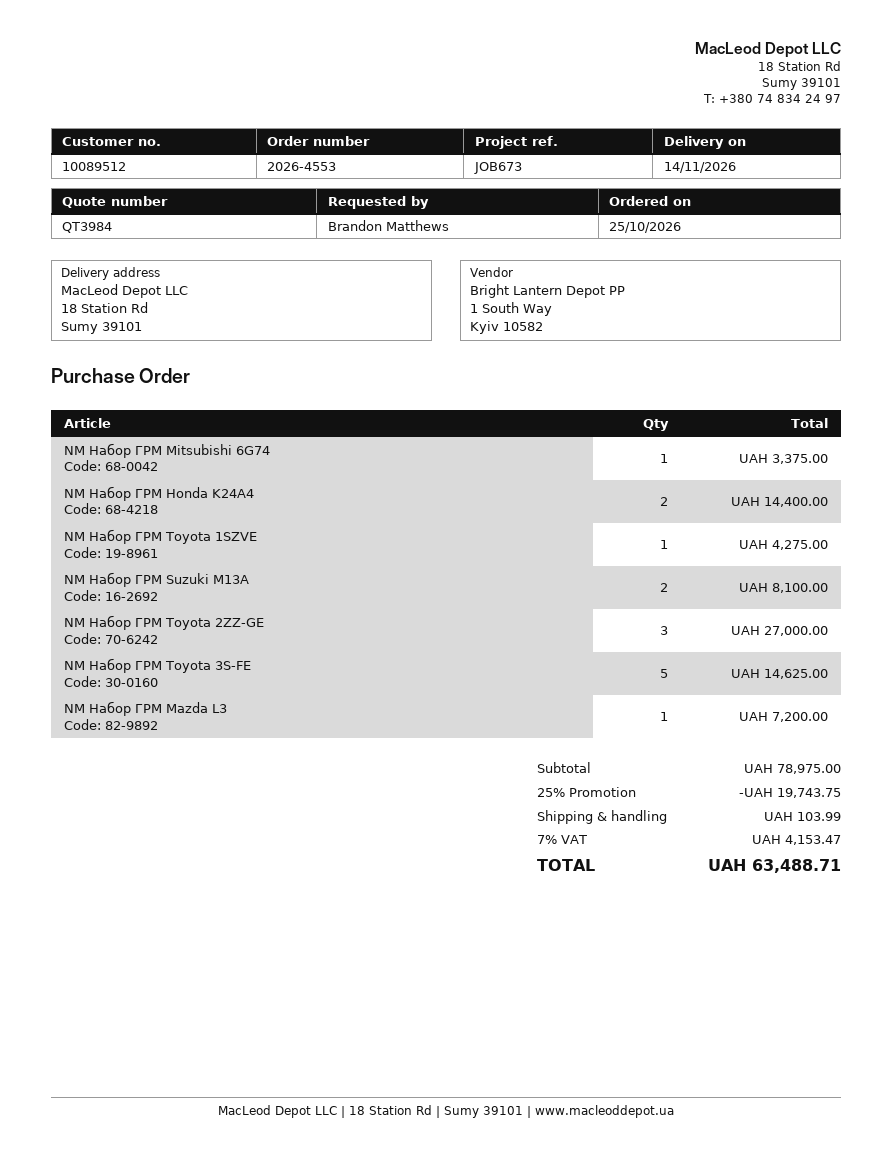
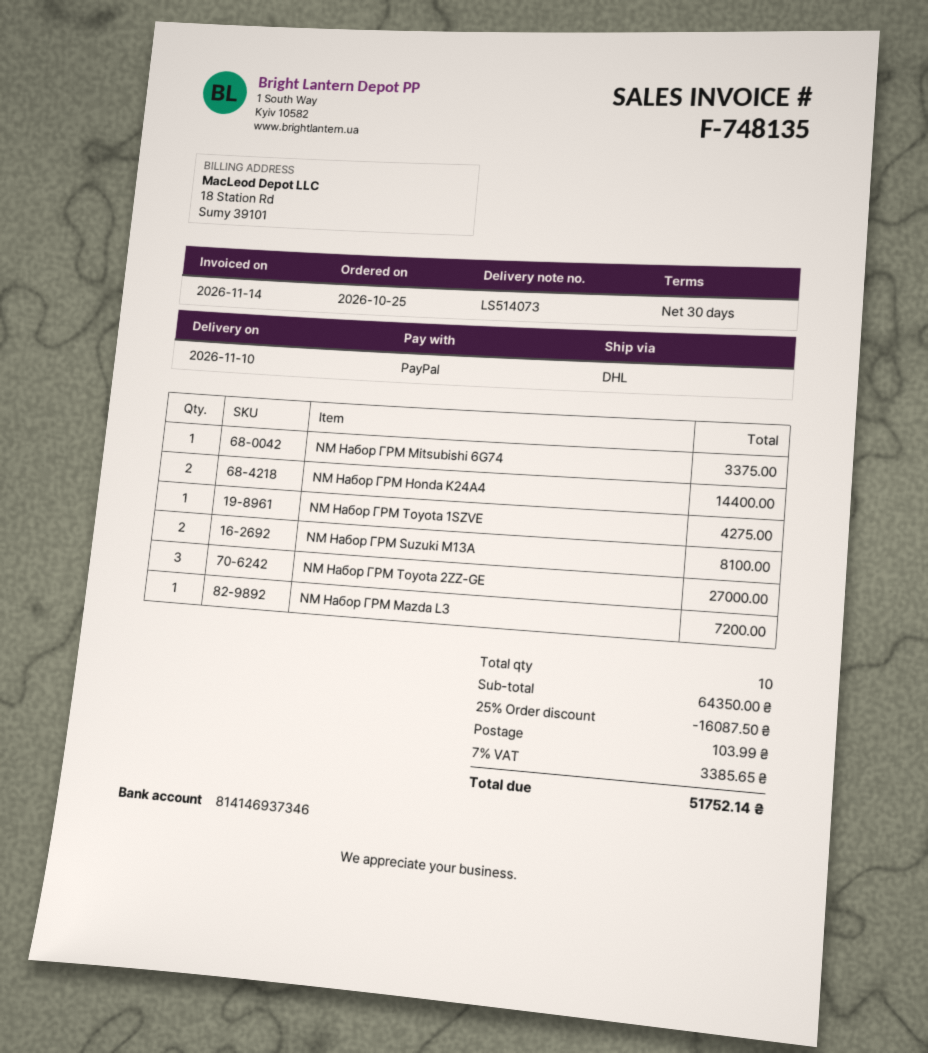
delivery date: 2026-11-14 -> 2026-11-10
NM Набор ГРМ Toyota 3S-FE: 5 for 14625.00 -> none
subtotal: 78975.00 -> 64350.00
discount: 25% = 19743.75 -> 25% = 16087.50
tax: 7% = 4153.47 -> 7% = 3385.65
total: 63488.71 -> 51752.14

